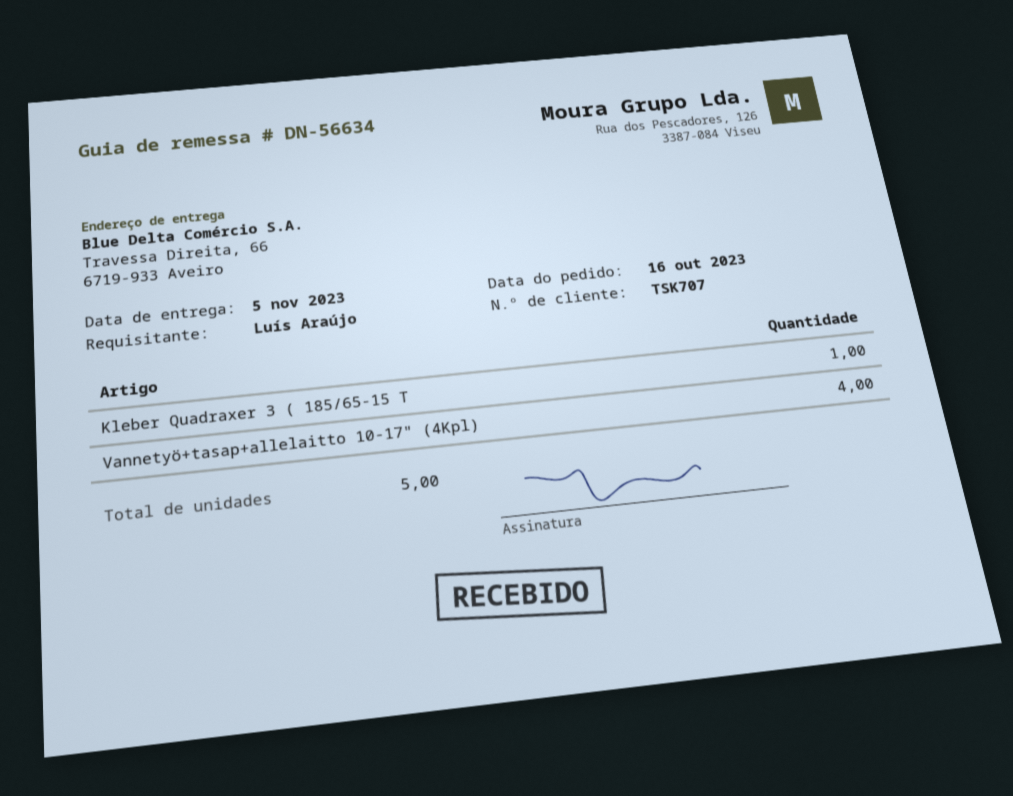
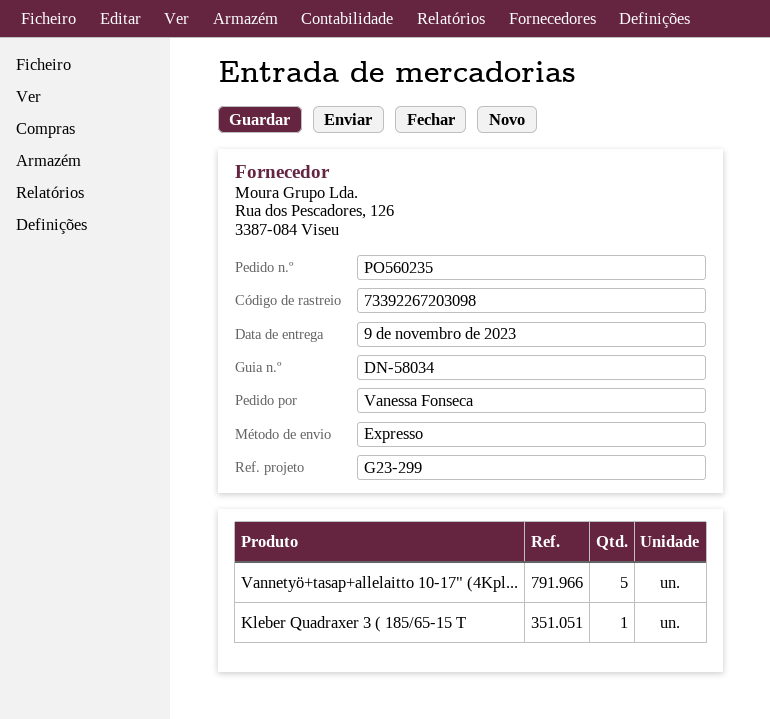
delivery note number: DN-56634 -> DN-58034
delivery date: 2023-11-05 -> 2023-11-09
ordered by: Luís Araújo -> Vanessa Fonseca
Vannetyö+tasap+allelaitto 10-17" (4Kpl): 4 -> 5

